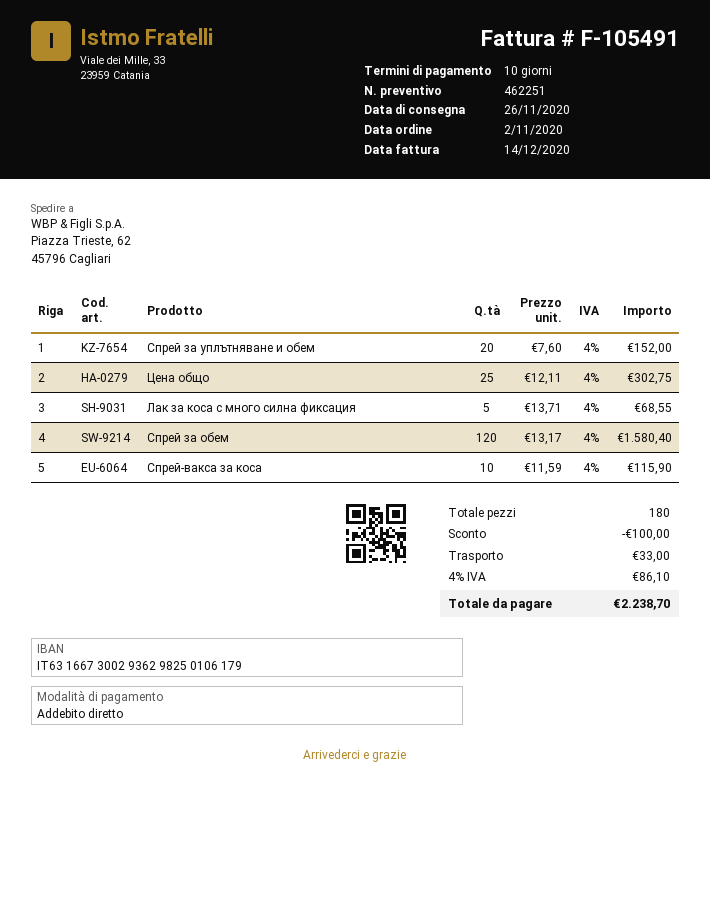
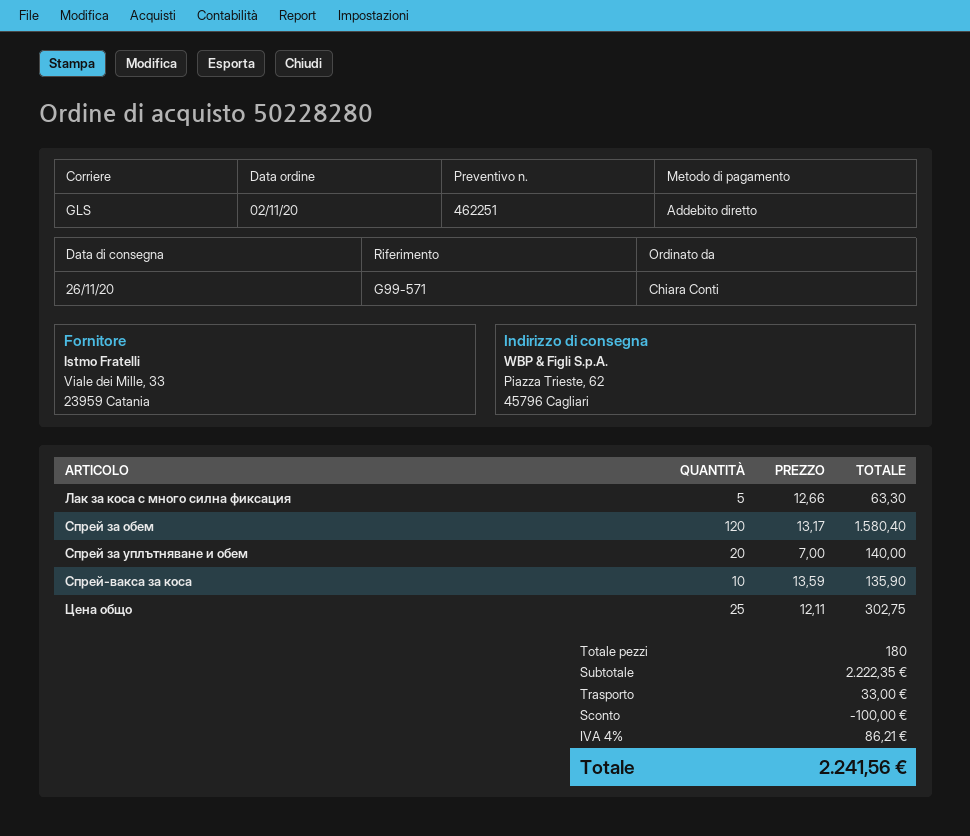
Спрей за уплътняване и обем: 20 x 7.60 = 152.00 -> 20 x 7.00 = 140.00
Лак за коса с много силна фиксация: 5 x 13.71 = 68.55 -> 5 x 12.66 = 63.30
Спрей-вакса за коса: 10 x 11.59 = 115.90 -> 10 x 13.59 = 135.90
tax: 4% = 86.10 -> 4% = 86.21
total: 2238.70 -> 2241.56

